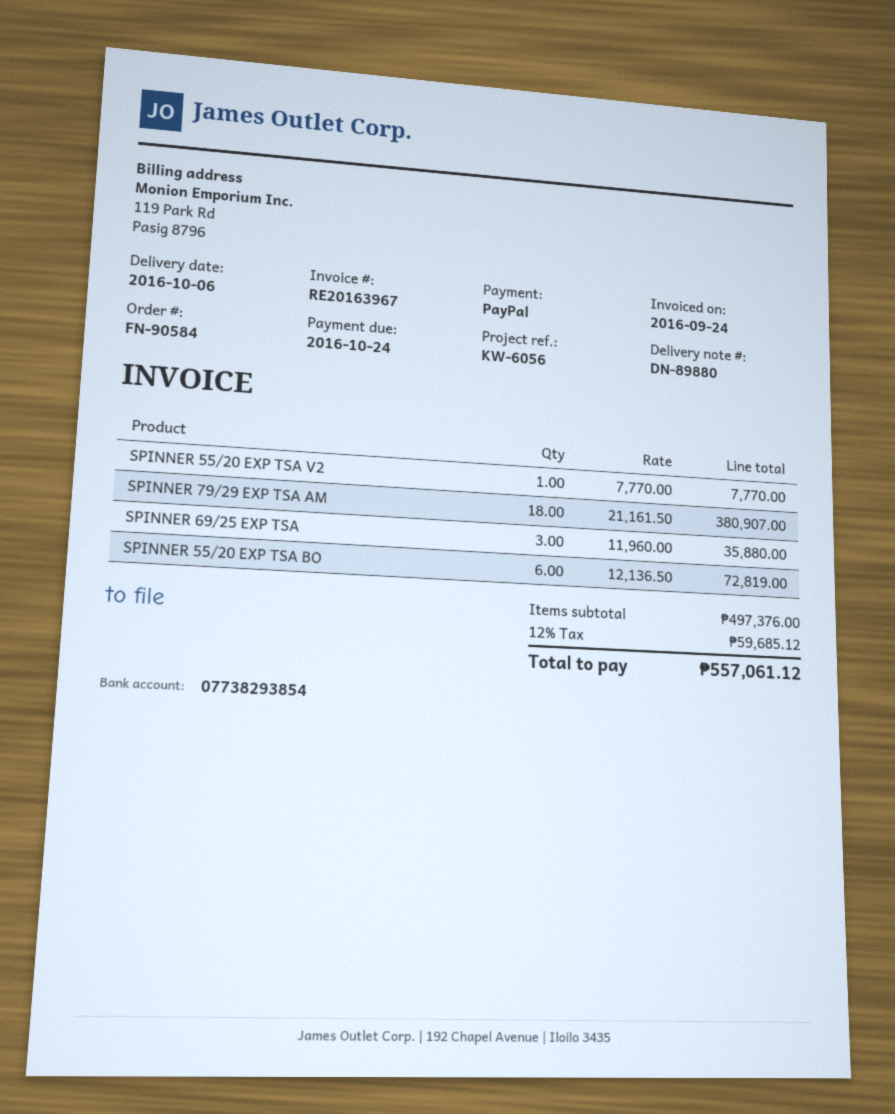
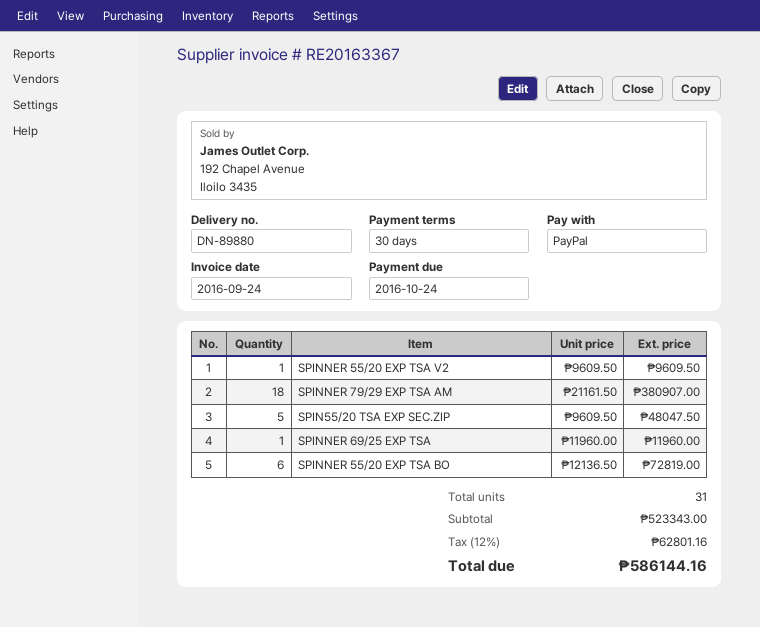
invoice number: RE20163967 -> RE20163367
SPINNER 55/20 EXP TSA V2: 1 x 7770.00 = 7770.00 -> 1 x 9609.50 = 9609.50
SPINNER 69/25 EXP TSA: 3 x 11960.00 = 35880.00 -> 1 x 11960.00 = 11960.00
SPIN55/20 TSA EXP SEC.ZIP: none -> 5 x 9609.50 = 48047.50
subtotal: 497376.00 -> 523343.00
tax: 12% = 59685.12 -> 12% = 62801.16
total: 557061.12 -> 586144.16

